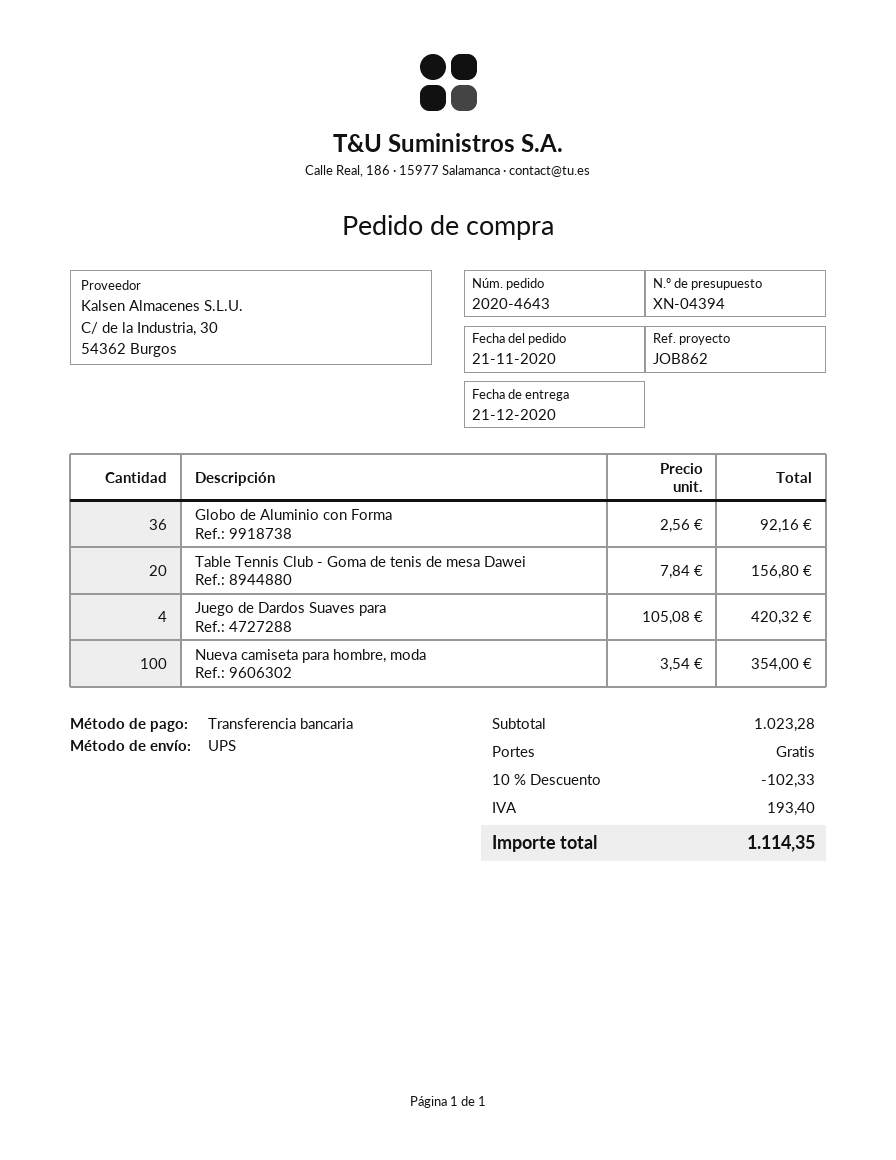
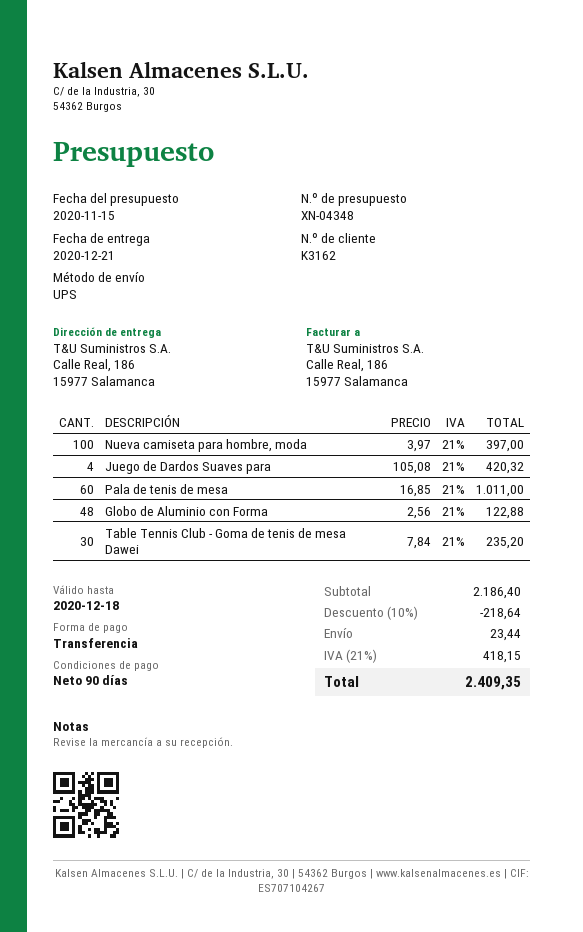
quote number: XN-04394 -> XN-04348
Globo de Aluminio con Forma: 36 x 2.56 = 92.16 -> 48 x 2.56 = 122.88
Table Tennis Club - Goma de tenis de mesa Dawei: 20 x 7.84 = 156.80 -> 30 x 7.84 = 235.20
Nueva camiseta para hombre, moda: 100 x 3.54 = 354.00 -> 100 x 3.97 = 397.00
Pala de tenis de mesa: none -> 60 x 16.85 = 1011.00
subtotal: 1023.28 -> 2186.40
discount: 10% = 102.33 -> 10% = 218.64
shipping: 0.00 -> 23.44
tax: 193.40 -> 418.15
total: 1114.35 -> 2409.35

